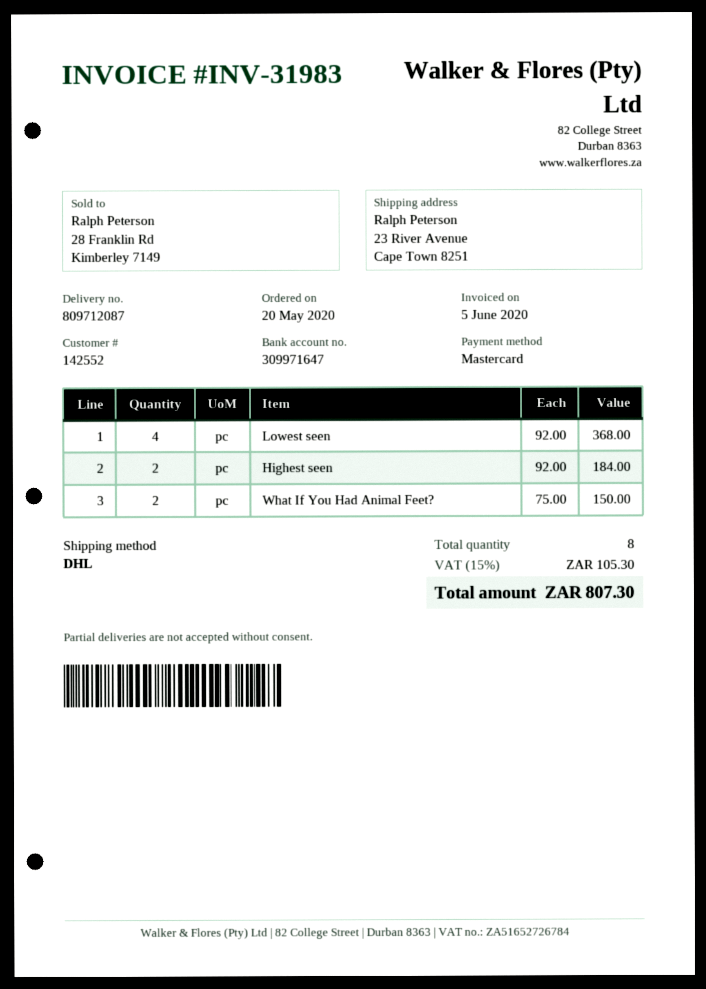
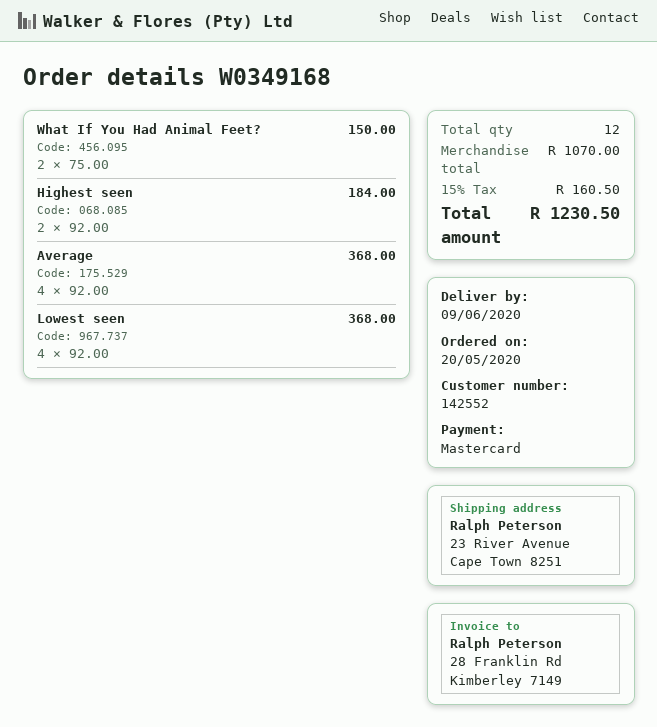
Average: none -> 4 x 92.00 = 368.00
total quantity: 8 -> 12
tax: 15% = 105.30 -> 15% = 160.50
total: 807.30 -> 1230.50

